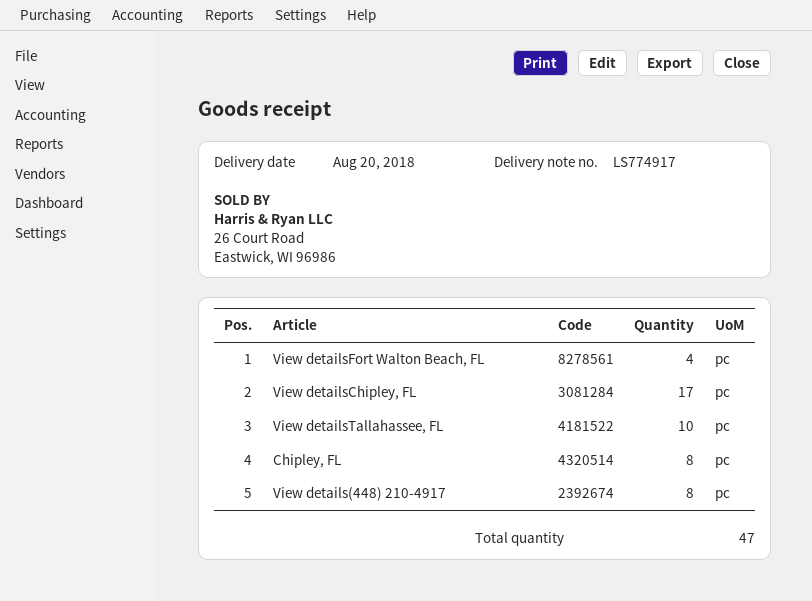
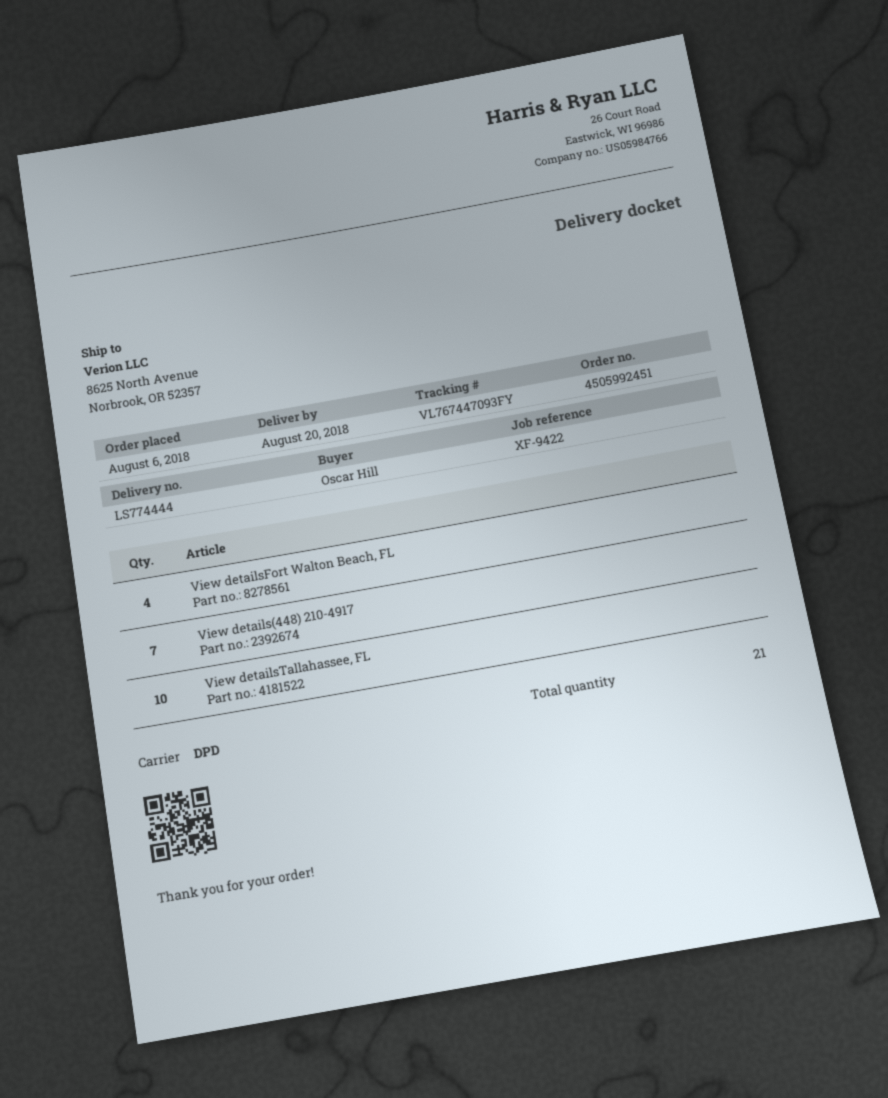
delivery note number: LS774917 -> LS774444
View detailsChipley, FL: 17 -> none
Chipley, FL: 8 -> none
View details(448) 210-4917: 8 -> 7
total quantity: 47 -> 21

